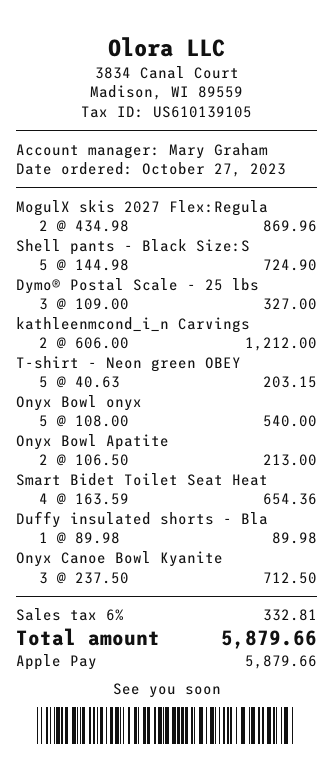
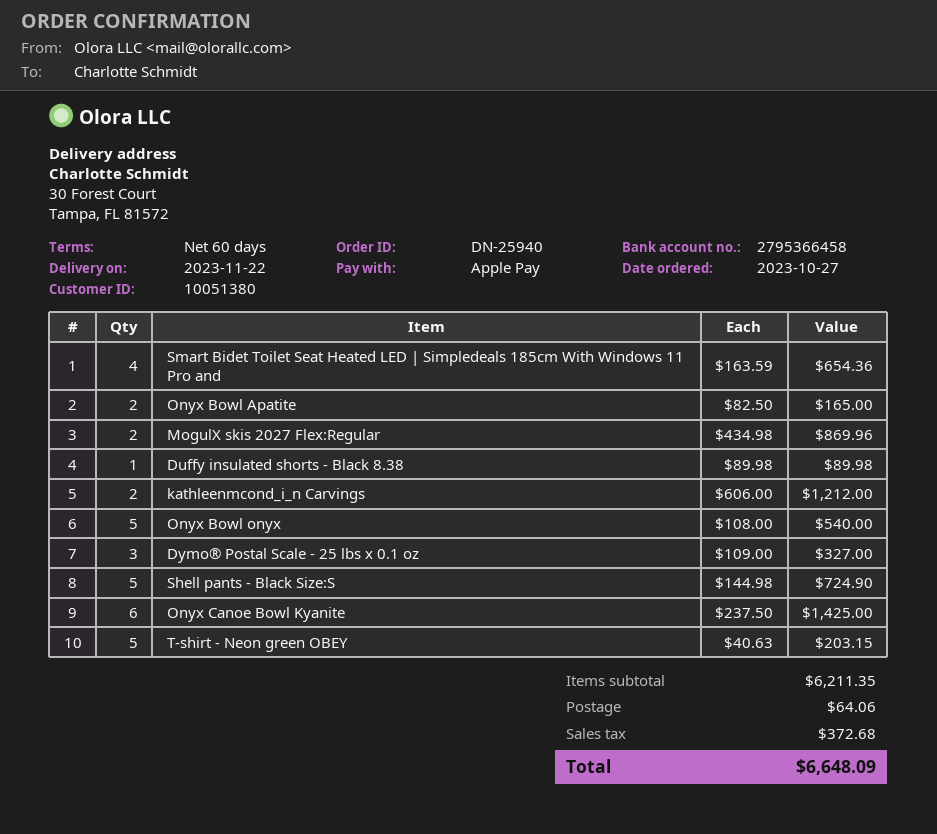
Onyx Bowl Apatite: 2 x 106.50 = 213.00 -> 2 x 82.50 = 165.00
Onyx Canoe Bowl Kyanite: 3 x 237.50 = 712.50 -> 6 x 237.50 = 1425.00
shipping: none -> 64.06
tax: 332.81 -> 372.68
total: 5879.66 -> 6648.09

